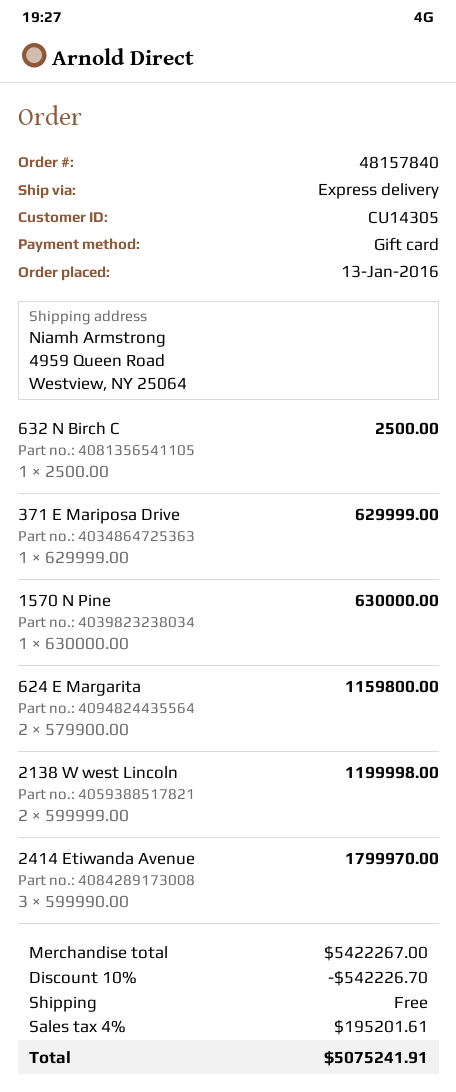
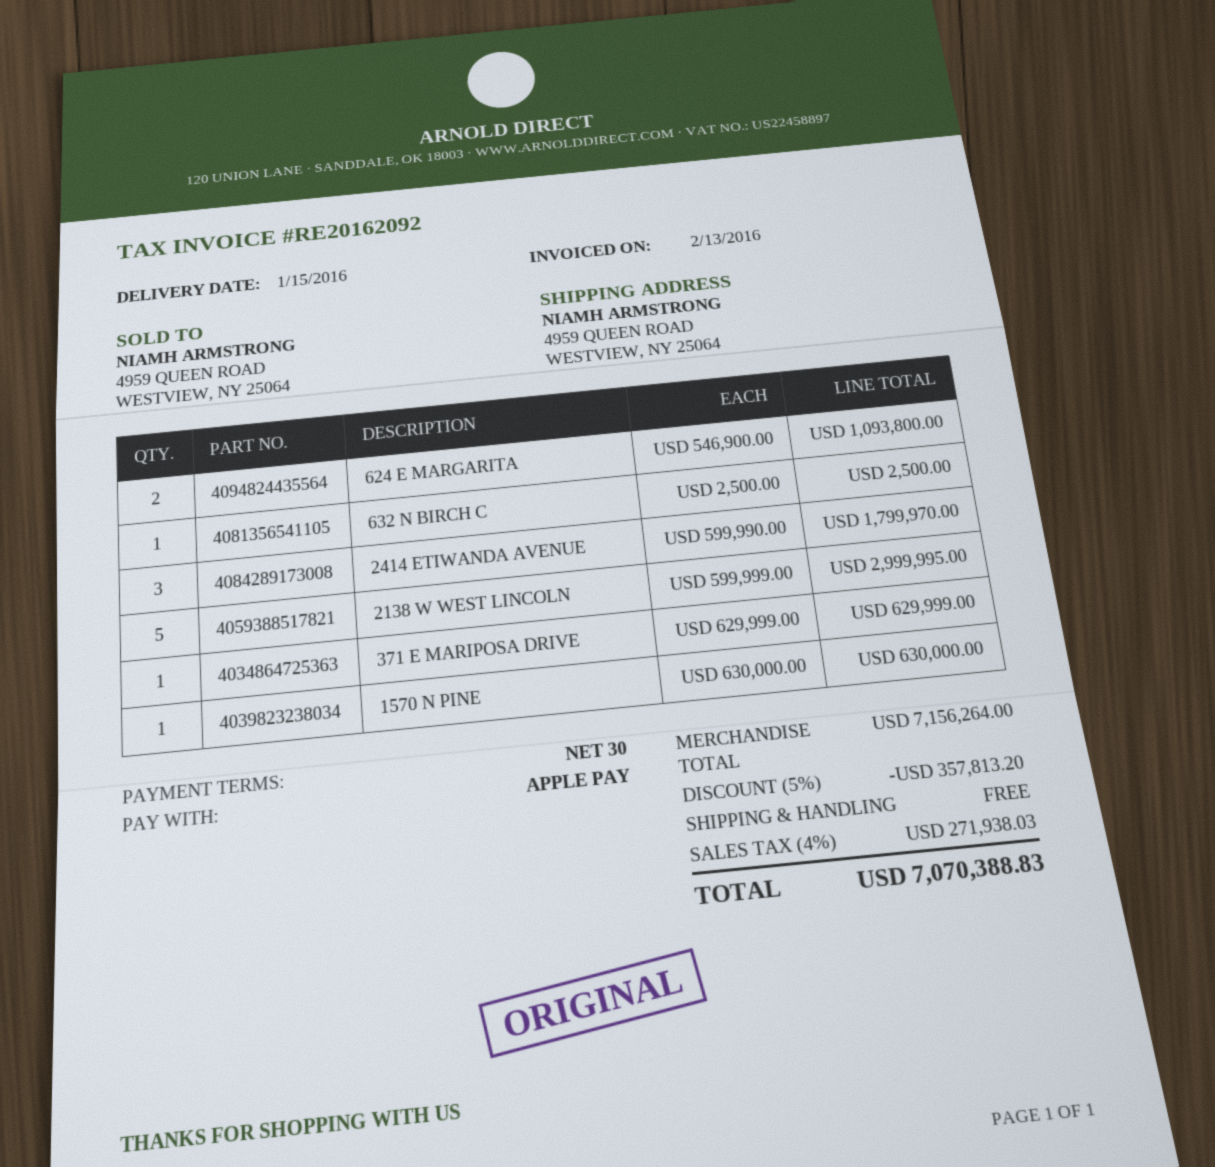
payment method: gift card -> Apple Pay
624 E Margarita: 2 x 579900.00 = 1159800.00 -> 2 x 546900.00 = 1093800.00
2138 W west Lincoln: 2 x 599999.00 = 1199998.00 -> 5 x 599999.00 = 2999995.00
subtotal: 5422267.00 -> 7156264.00
discount: 10% = 542226.70 -> 5% = 357813.20
tax: 4% = 195201.61 -> 4% = 271938.03
total: 5075241.91 -> 7070388.83

